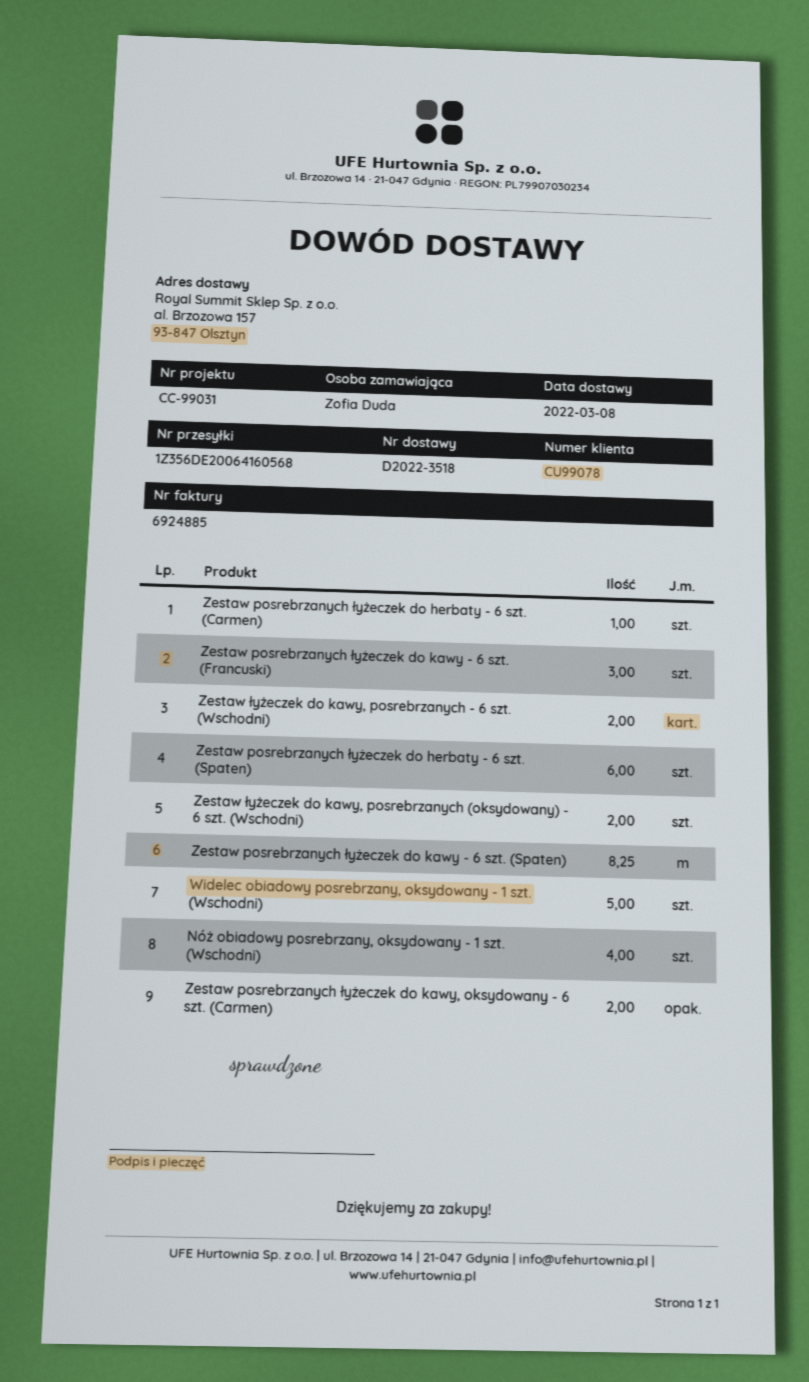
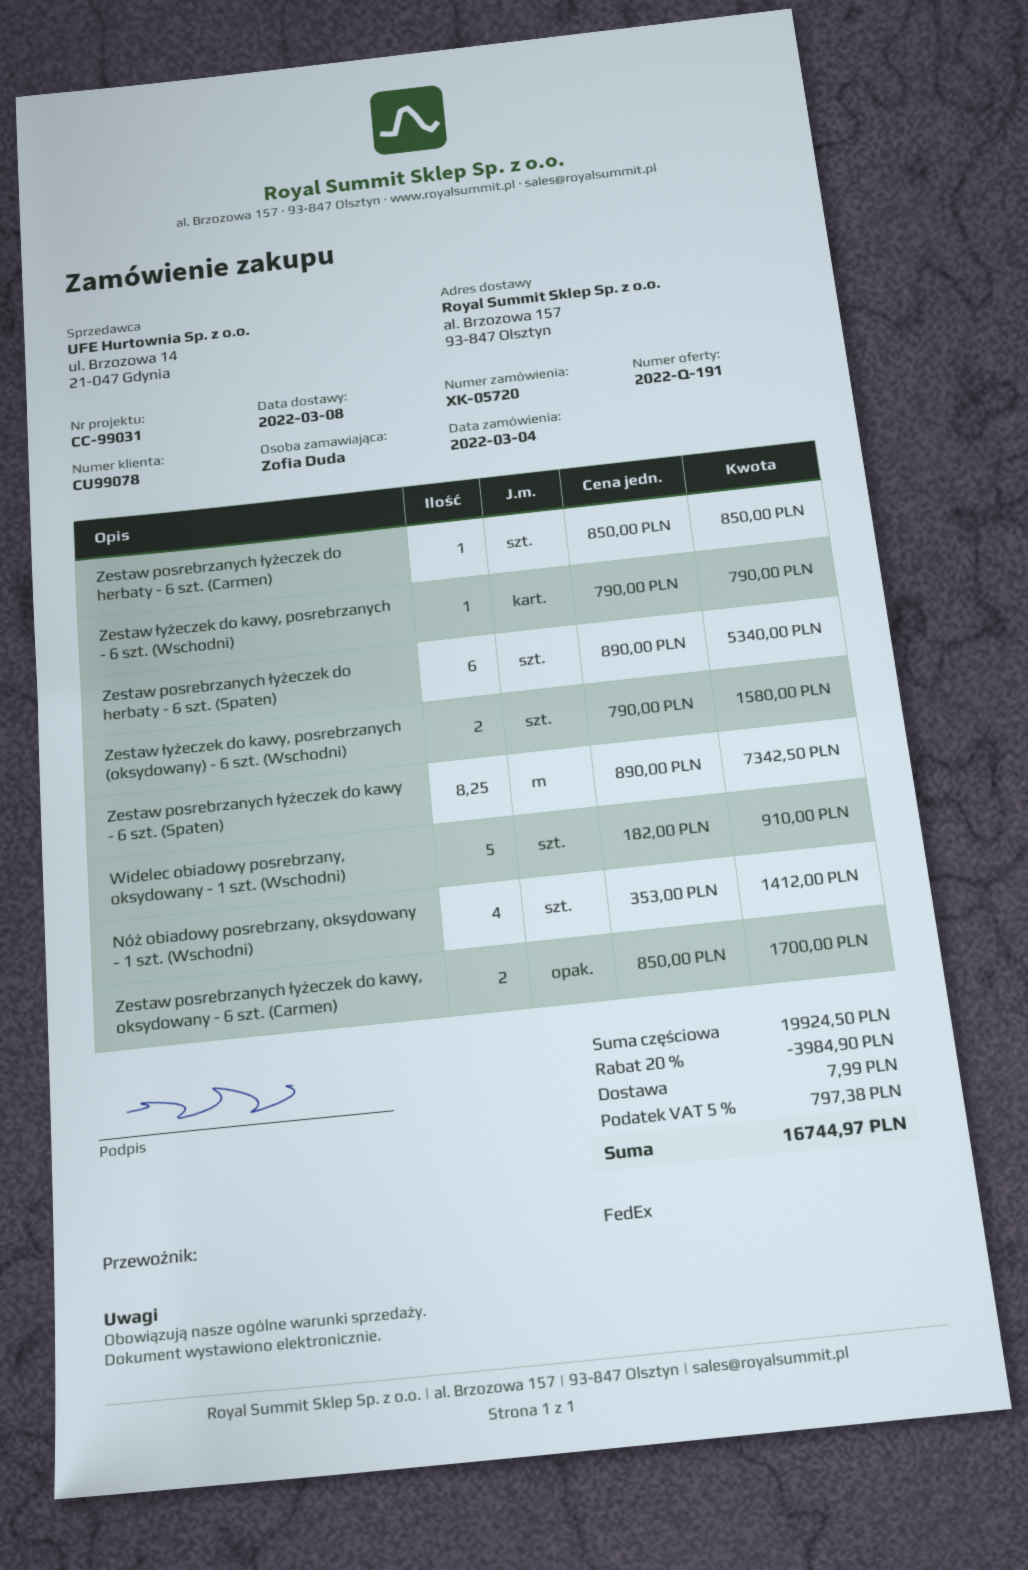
Zestaw posrebrzanych łyżeczek do kawy - 6 szt. (Francuski): 3 -> none
Zestaw łyżeczek do kawy, posrebrzanych - 6 szt. (Wschodni): 2 -> 1

